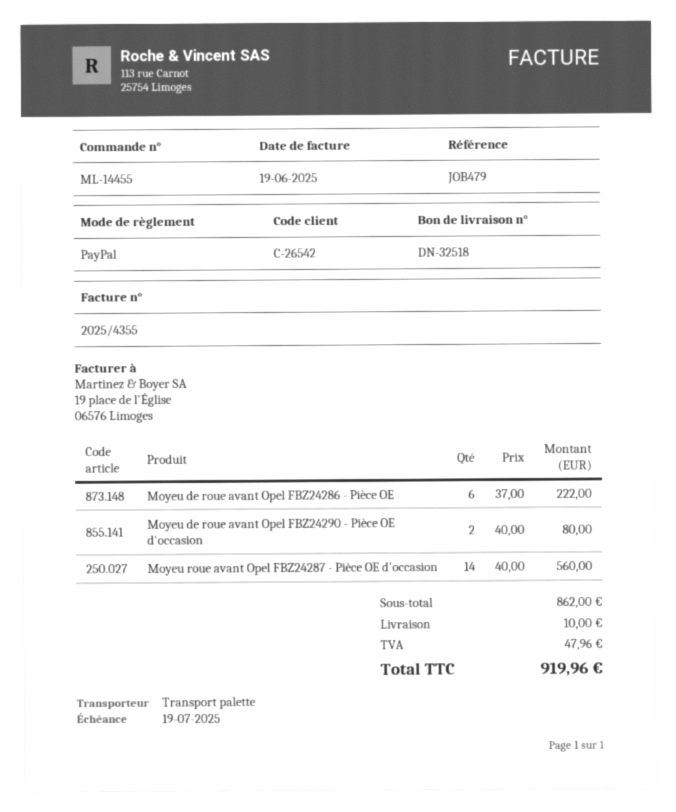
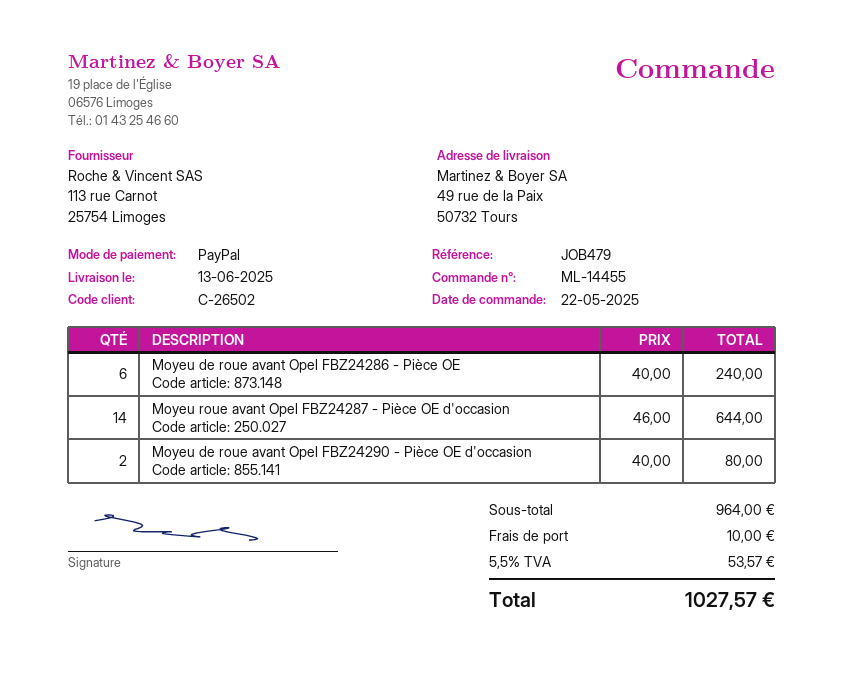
customer number: C-26542 -> C-26502
Moyeu de roue avant Opel FBZ24286 - Pièce OE: 6 x 37.00 = 222.00 -> 6 x 40.00 = 240.00
Moyeu roue avant Opel FBZ24287 - Pièce OE d'occasion: 14 x 40.00 = 560.00 -> 14 x 46.00 = 644.00
subtotal: 862.00 -> 964.00
tax: 47.96 -> 53.57
total: 919.96 -> 1027.57

